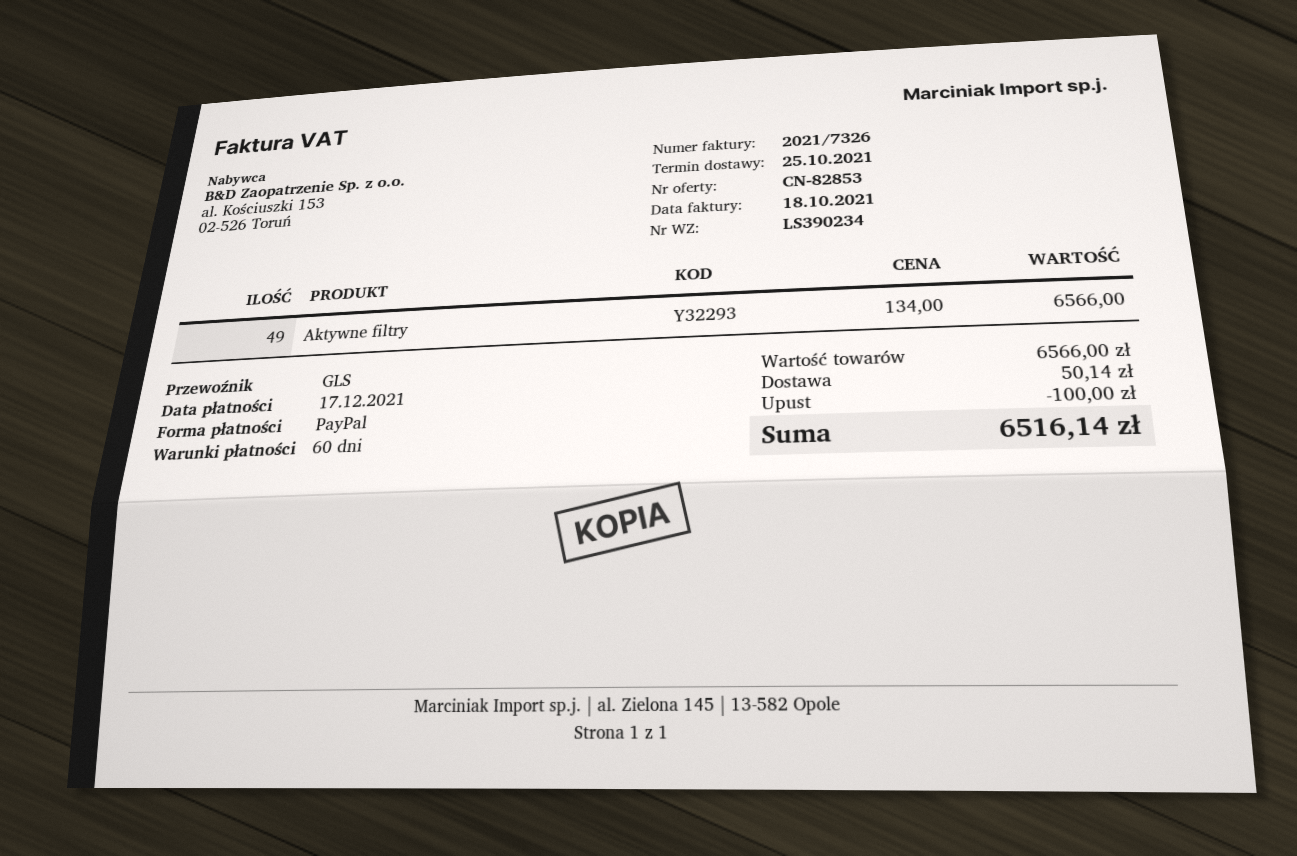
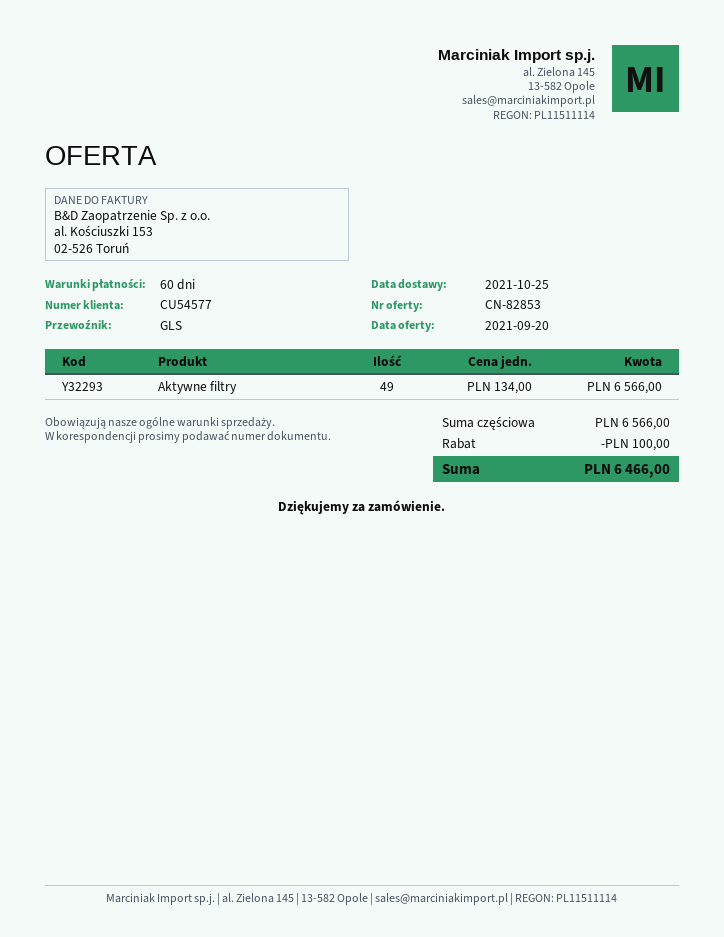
shipping: 50.14 -> none
total: 6516.14 -> 6466.00

